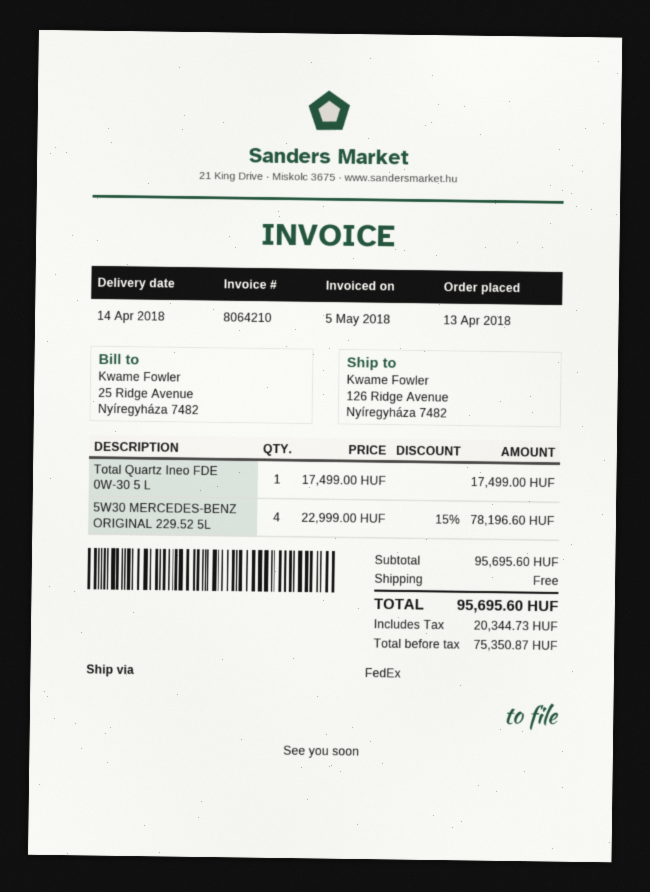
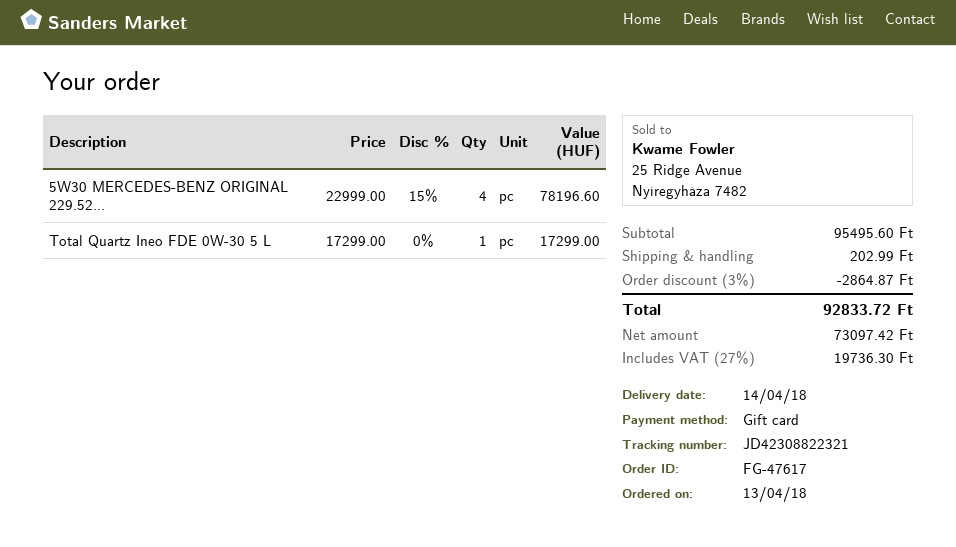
Total Quartz Ineo FDE 0W-30 5 L: 1 x 17499.00 = 17499.00 -> 1 x 17299.00 = 17299.00
subtotal: 95695.60 -> 95495.60
discount: none -> 3% = 2864.87
shipping: 0.00 -> 202.99
net: 75350.87 -> 73097.42
tax: 20344.73 -> 19736.30
total: 95695.60 -> 92833.72

